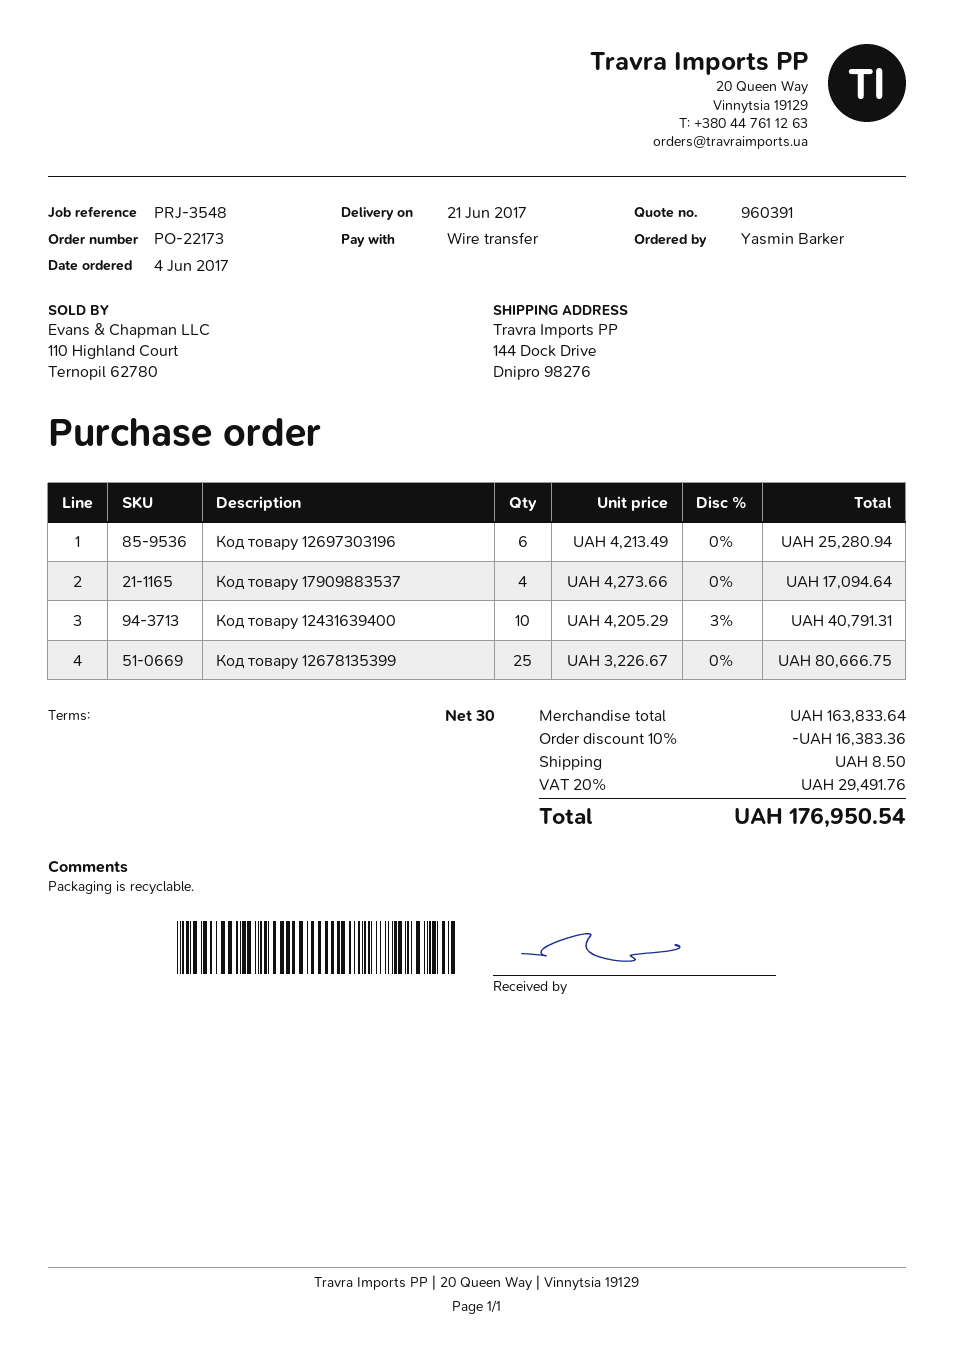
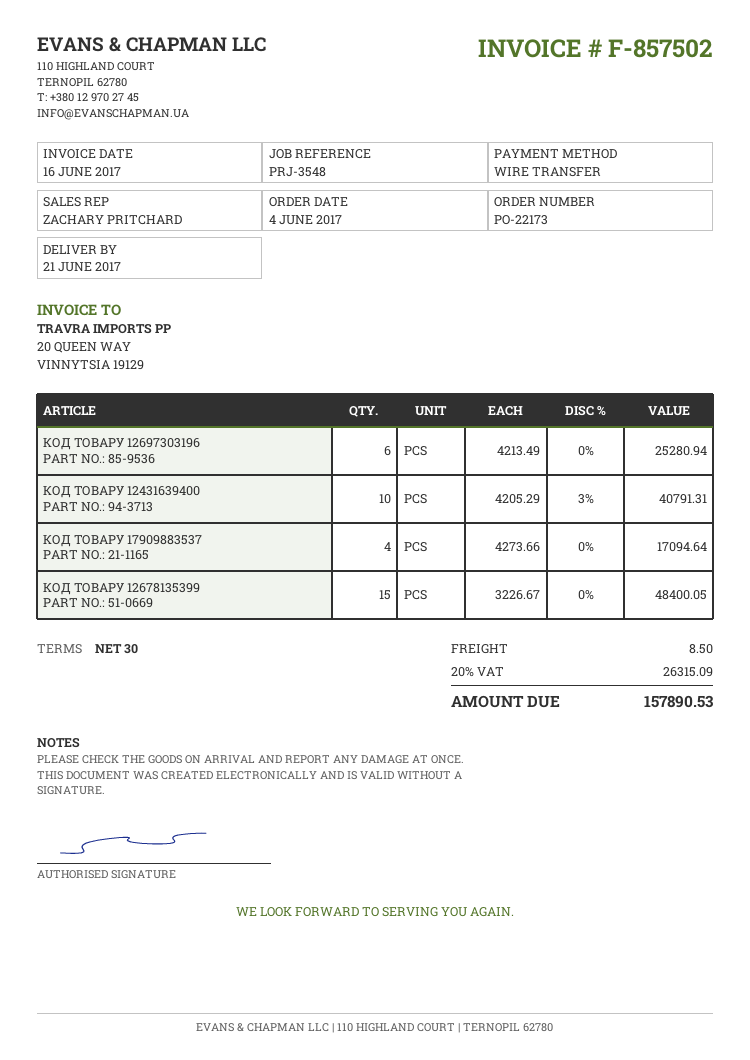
Код товару 12678135399: 25 x 3226.67 = 80666.75 -> 15 x 3226.67 = 48400.05
discount: 10% = 16383.36 -> none
tax: 20% = 29491.76 -> 20% = 26315.09
total: 176950.54 -> 157890.53

